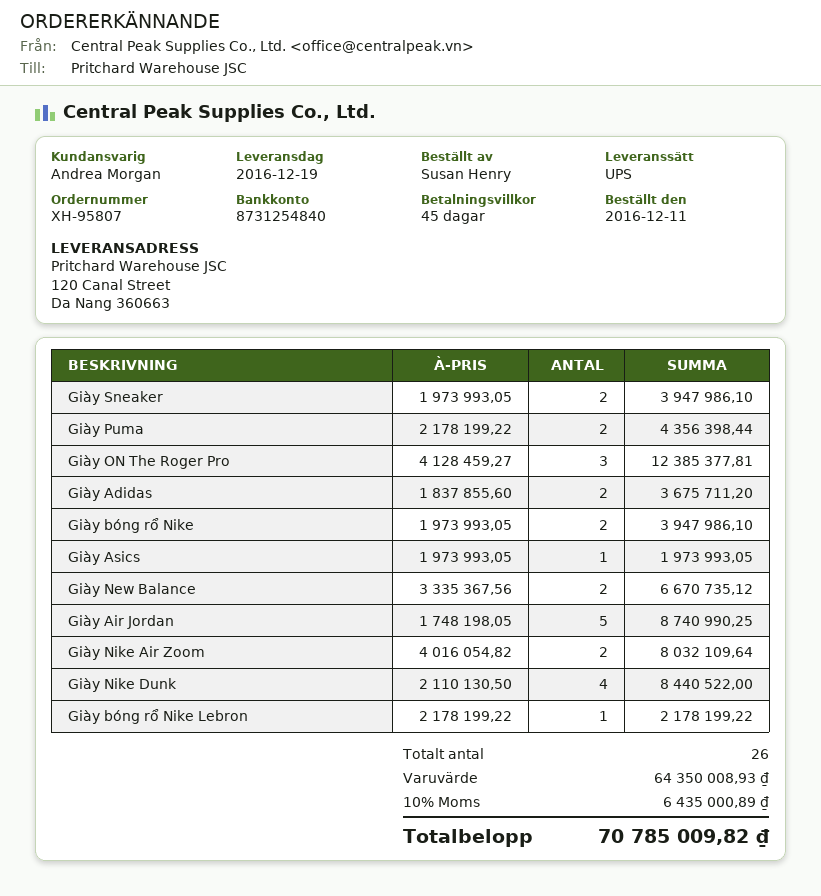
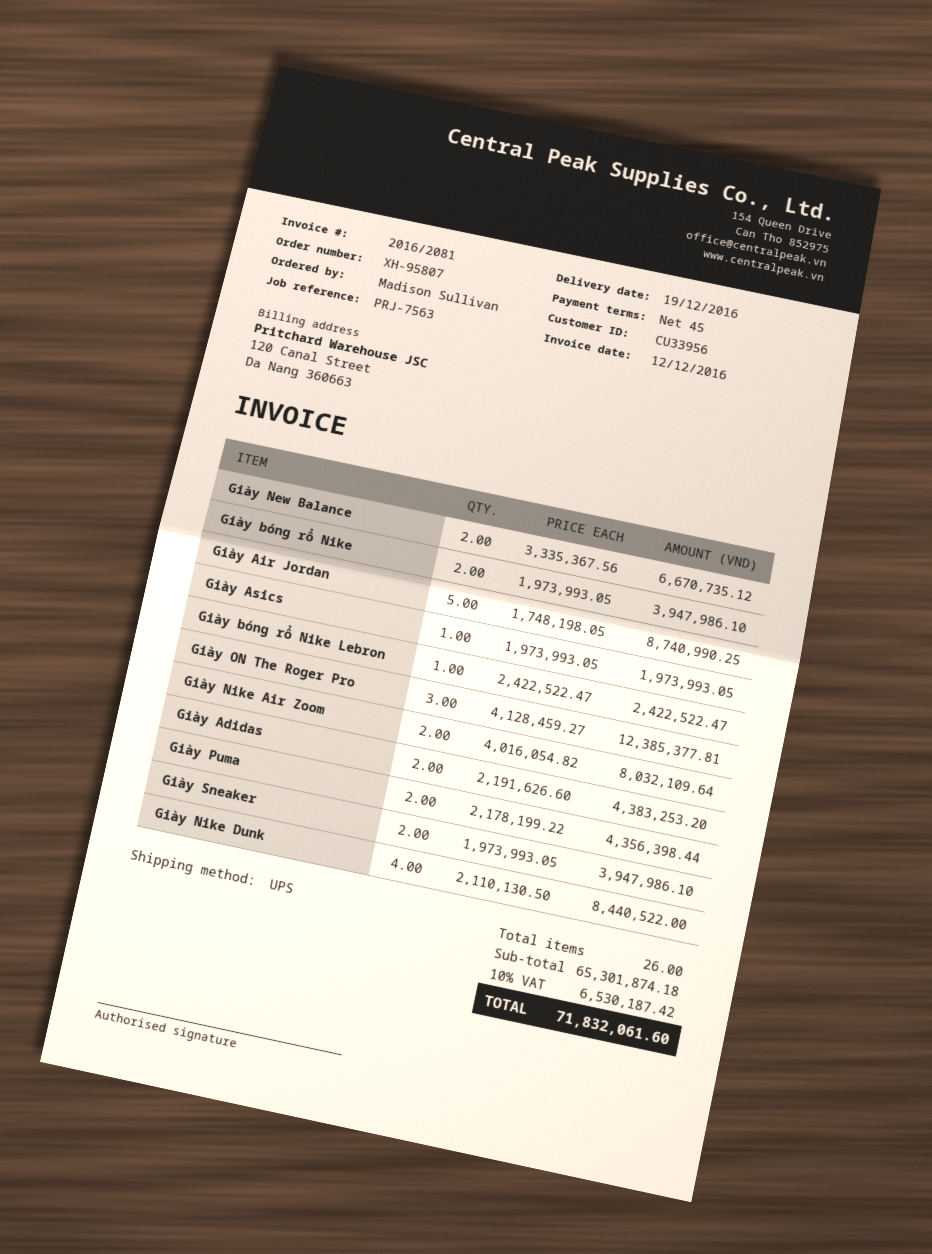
ordered by: Susan Henry -> Madison Sullivan
Giày Adidas: 2 x 1837855.60 = 3675711.20 -> 2 x 2191626.60 = 4383253.20
Giày bóng rổ Nike Lebron: 1 x 2178199.22 = 2178199.22 -> 1 x 2422522.47 = 2422522.47
subtotal: 64350008.93 -> 65301874.18
tax: 10% = 6435000.89 -> 10% = 6530187.42
total: 70785009.82 -> 71832061.60

